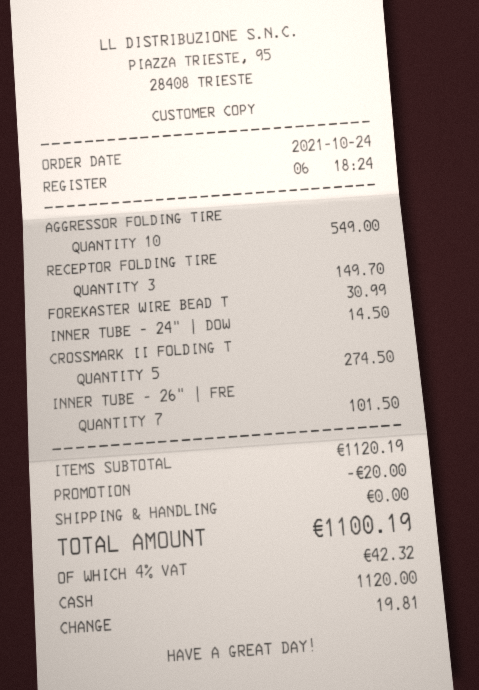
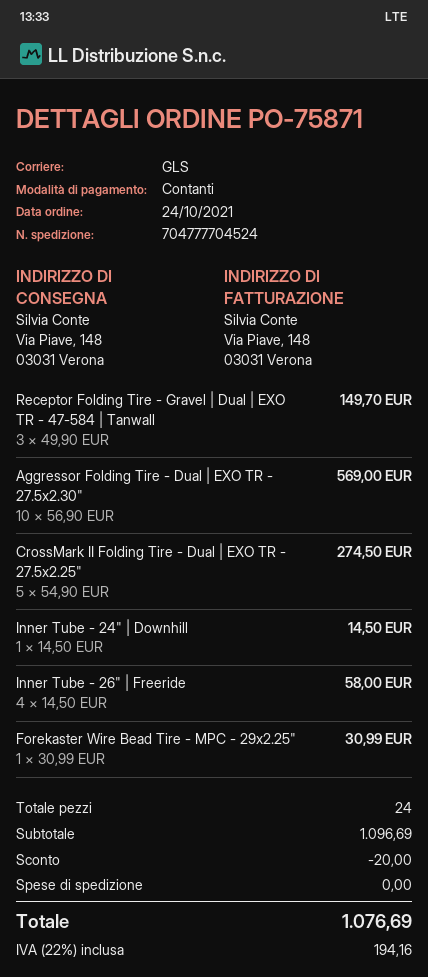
AGGRESSOR FOLDING TIRE: 10 for 549.00 -> 10 for 569.00
INNER TUBE - 26" | FRE: 7 for 101.50 -> 4 for 58.00
subtotal: 1120.19 -> 1096.69
tax: 4% = 42.32 -> 22% = 194.16
total: 1100.19 -> 1076.69

